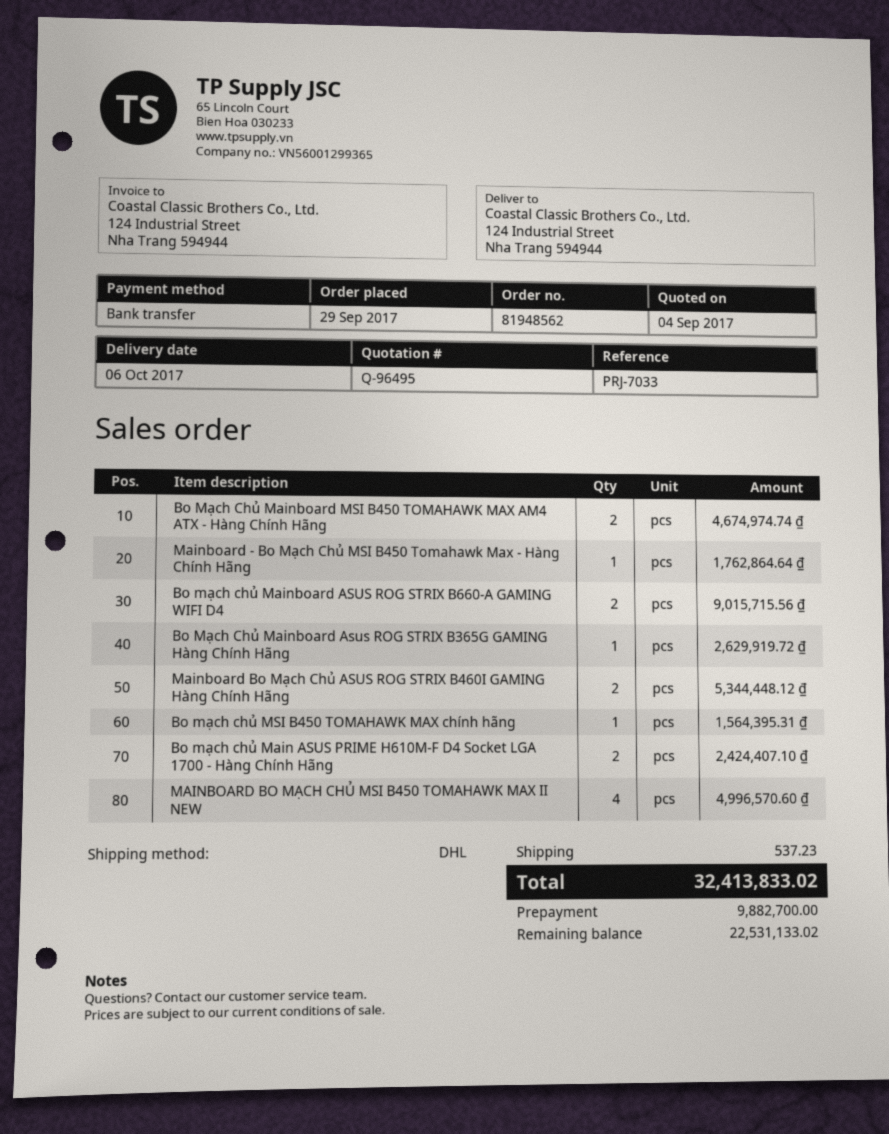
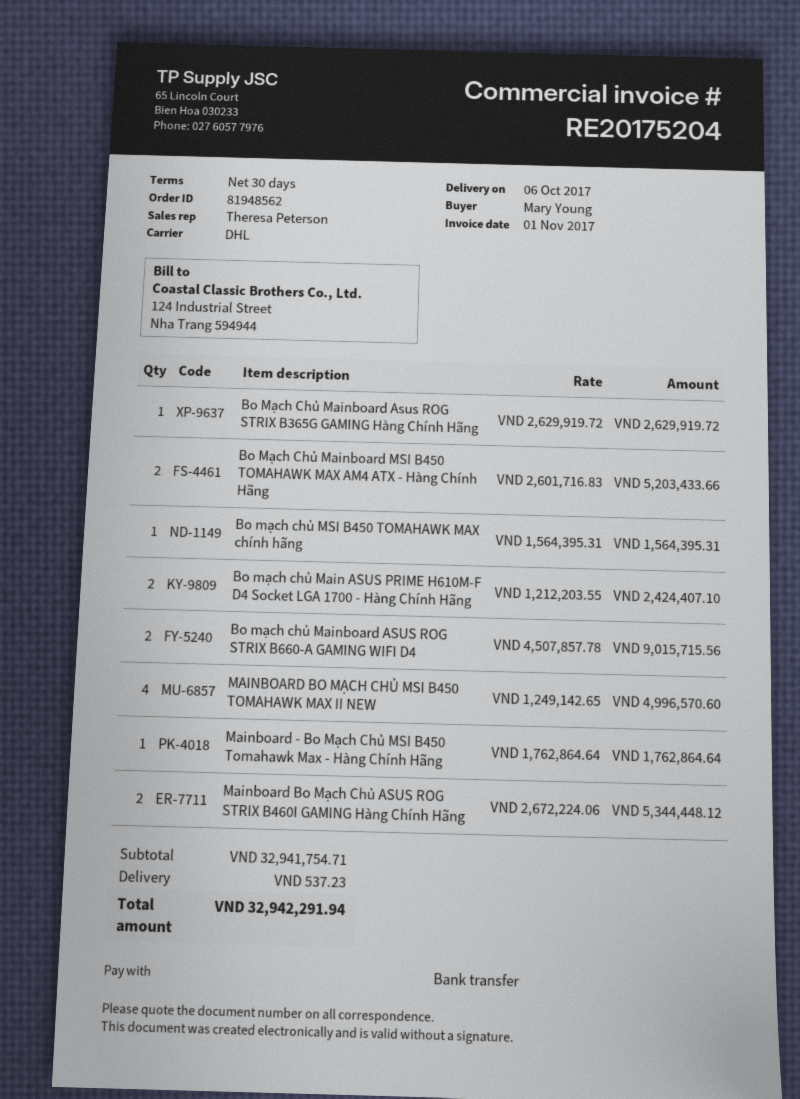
Bo Mạch Chủ Mainboard MSI B450 TOMAHAWK MAX AM4 ATX - Hàng Chính Hãng: 2 for 4674974.74 -> 2 for 5203433.66
total: 32413833.02 -> 32942291.94

